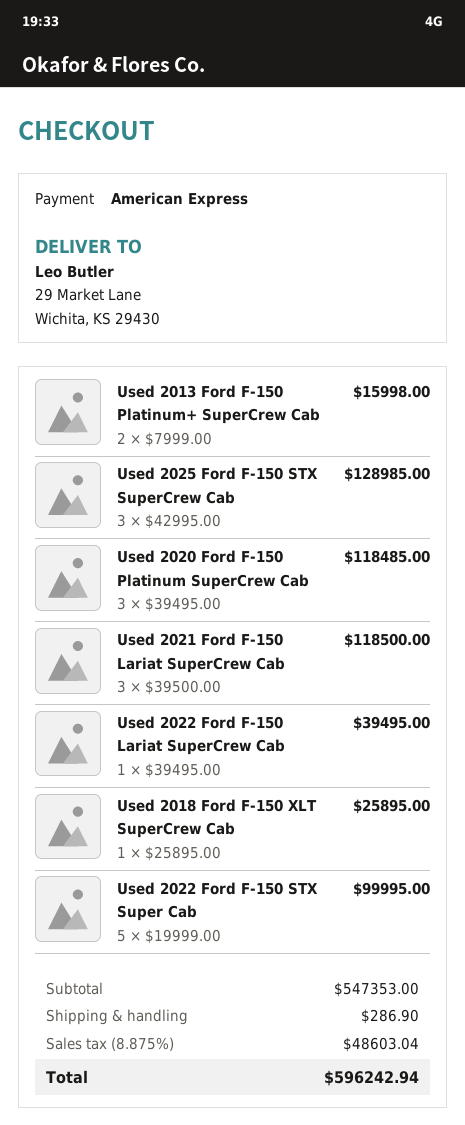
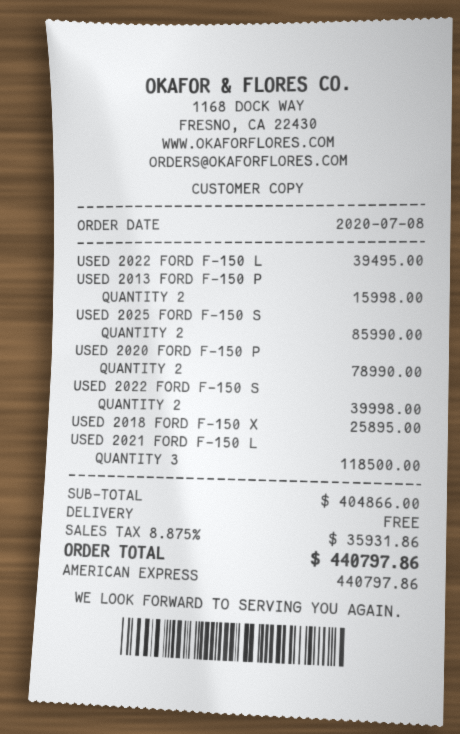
Used 2025 Ford F-150 STX SuperCrew Cab: 3 for 128985.00 -> 2 for 85990.00
Used 2020 Ford F-150 Platinum SuperCrew Cab: 3 for 118485.00 -> 2 for 78990.00
Used 2022 Ford F-150 STX Super Cab: 5 for 99995.00 -> 2 for 39998.00
subtotal: 547353.00 -> 404866.00
shipping: 286.90 -> 0.00
tax: 8.875% = 48603.04 -> 8.875% = 35931.86
total: 596242.94 -> 440797.86

